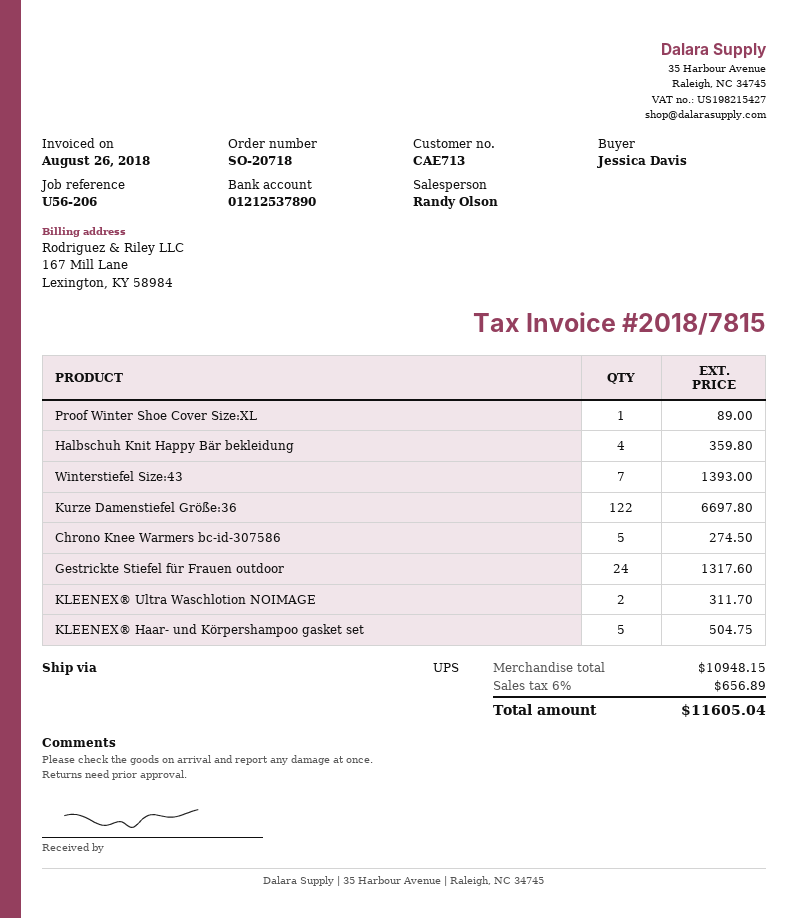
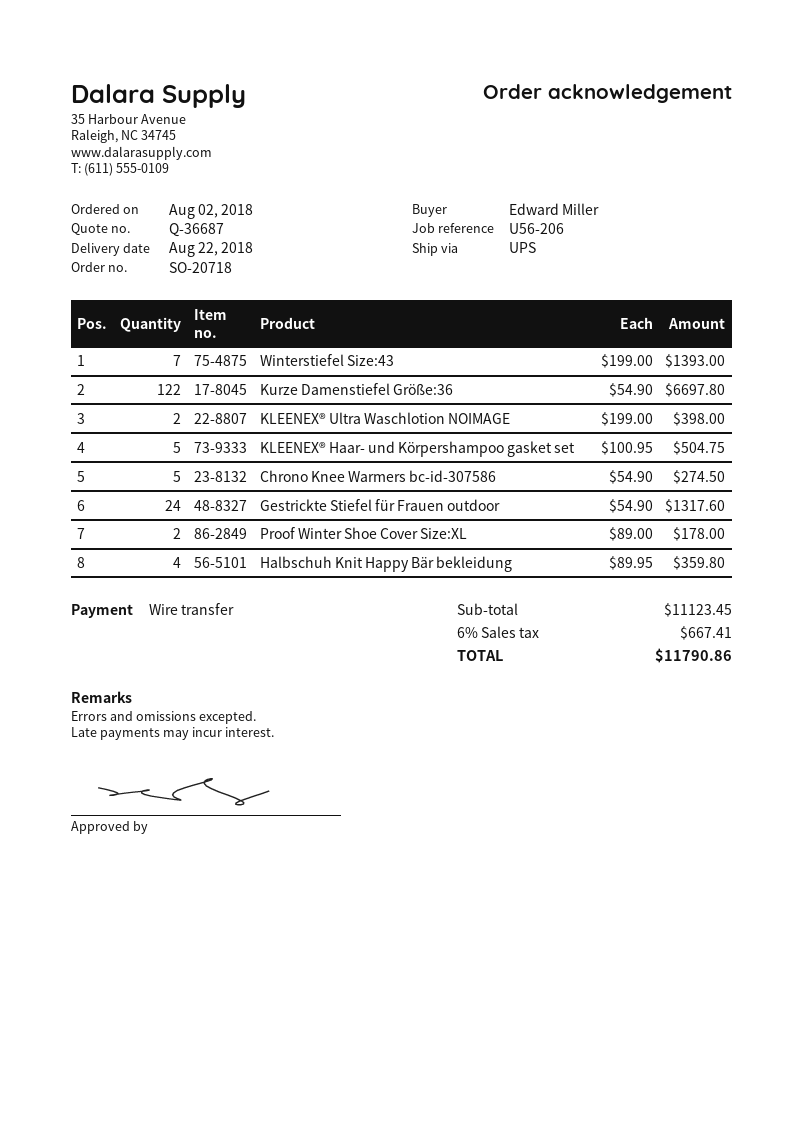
ordered by: Jessica Davis -> Edward Miller
Proof Winter Shoe Cover Size:XL: 1 for 89.00 -> 2 for 178.00
KLEENEX® Ultra Waschlotion NOIMAGE: 2 for 311.70 -> 2 for 398.00
subtotal: 10948.15 -> 11123.45
tax: 6% = 656.89 -> 6% = 667.41
total: 11605.04 -> 11790.86

